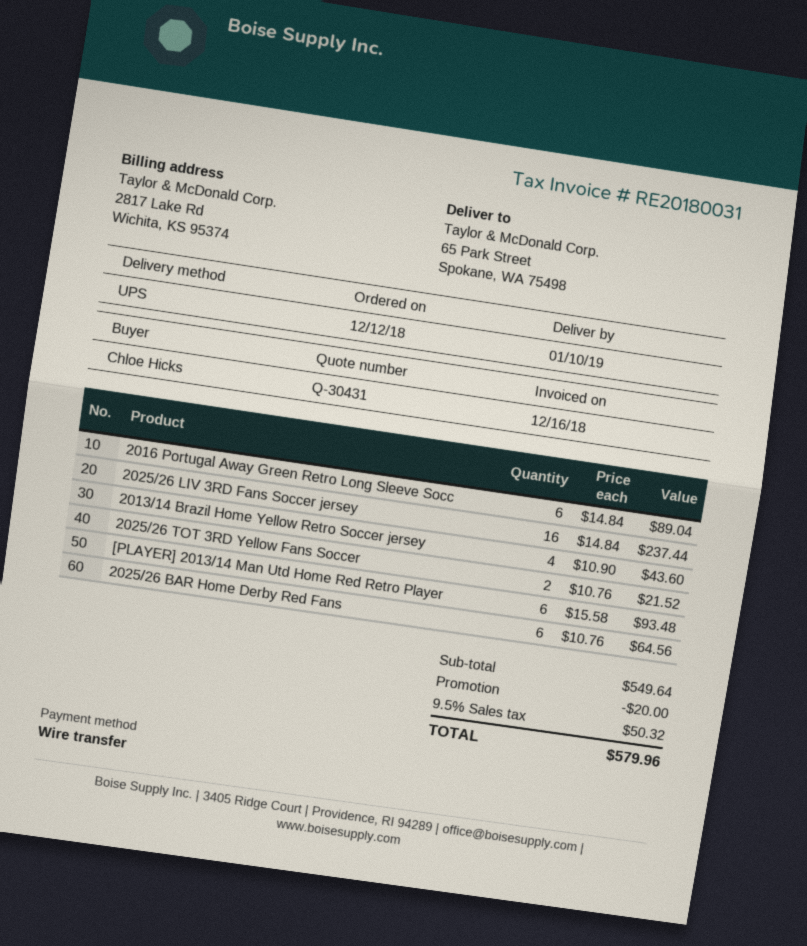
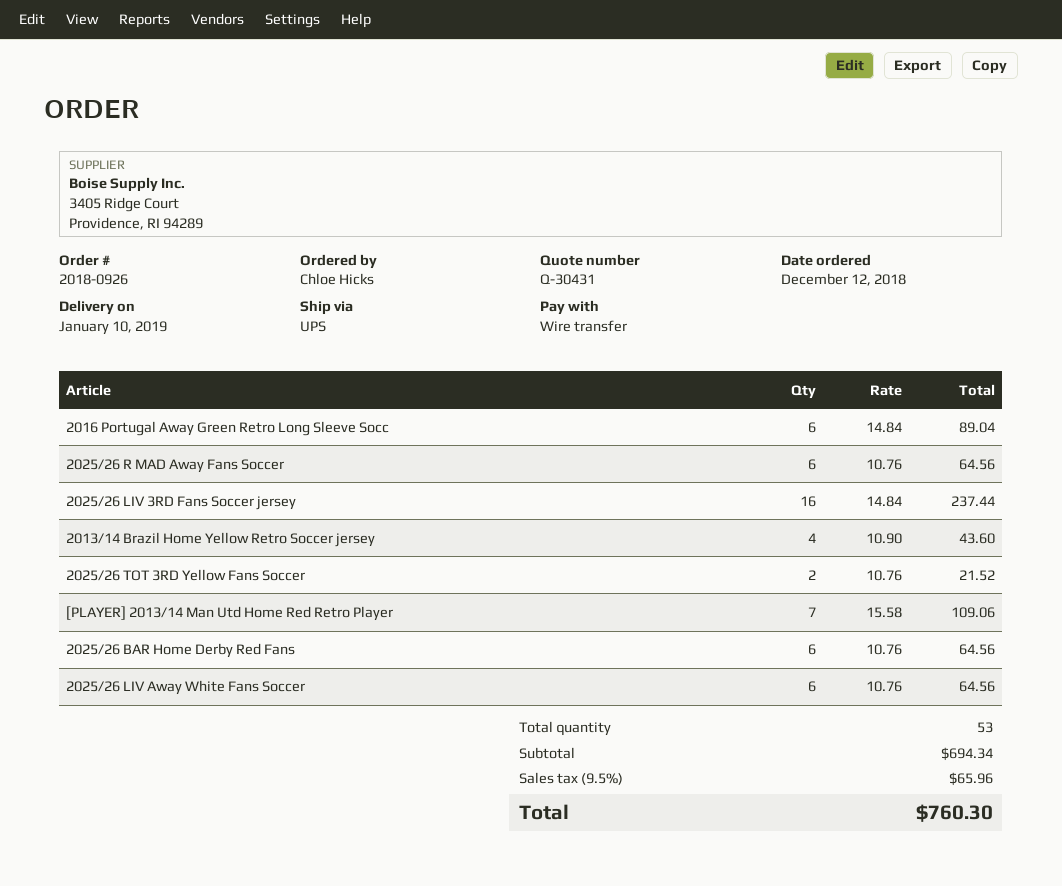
[PLAYER] 2013/14 Man Utd Home Red Retro Player: 6 x 15.58 = 93.48 -> 7 x 15.58 = 109.06
2025/26 R MAD Away Fans Soccer: none -> 6 x 10.76 = 64.56
2025/26 LIV Away White Fans Soccer: none -> 6 x 10.76 = 64.56
subtotal: 549.64 -> 694.34
discount: 20.00 -> none
tax: 9.5% = 50.32 -> 9.5% = 65.96
total: 579.96 -> 760.30

